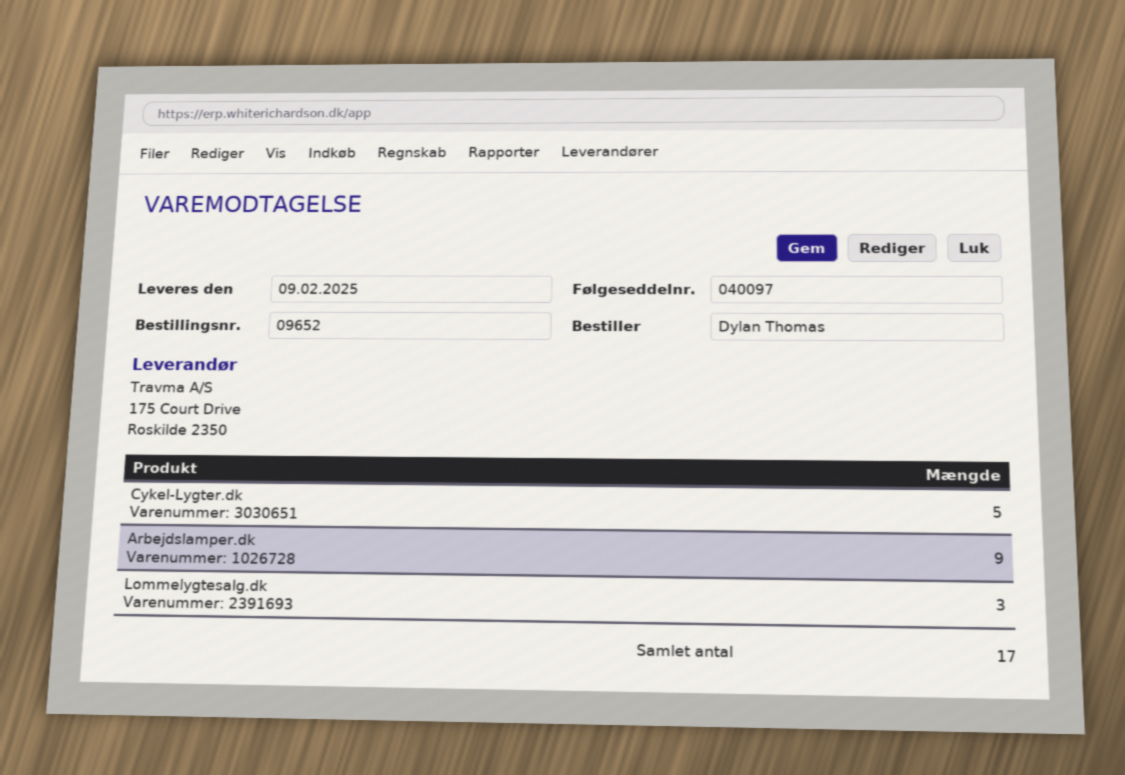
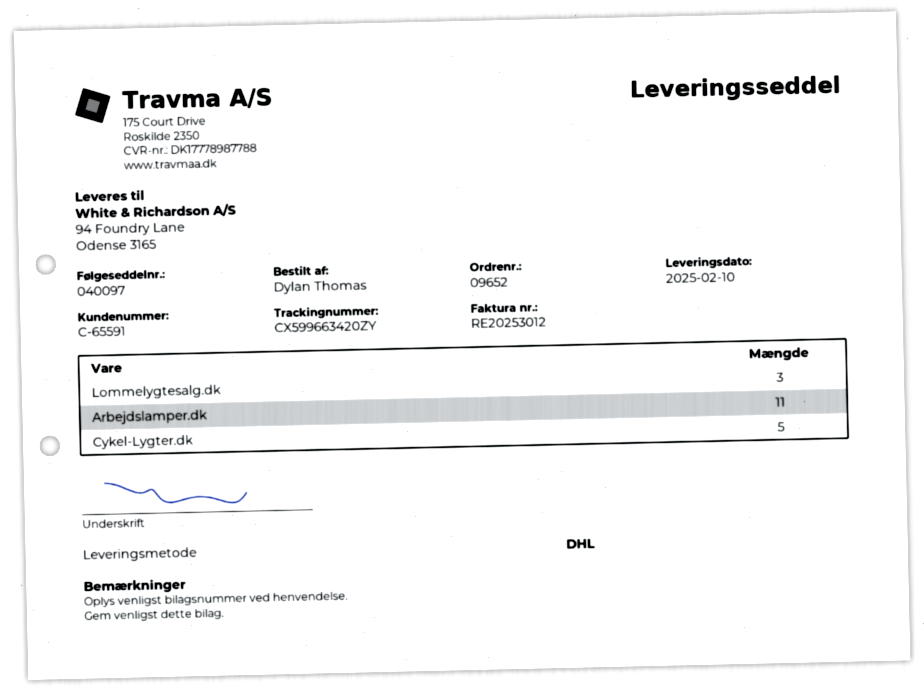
delivery date: 2025-02-09 -> 2025-02-10
Arbejdslamper.dk: 9 -> 11

